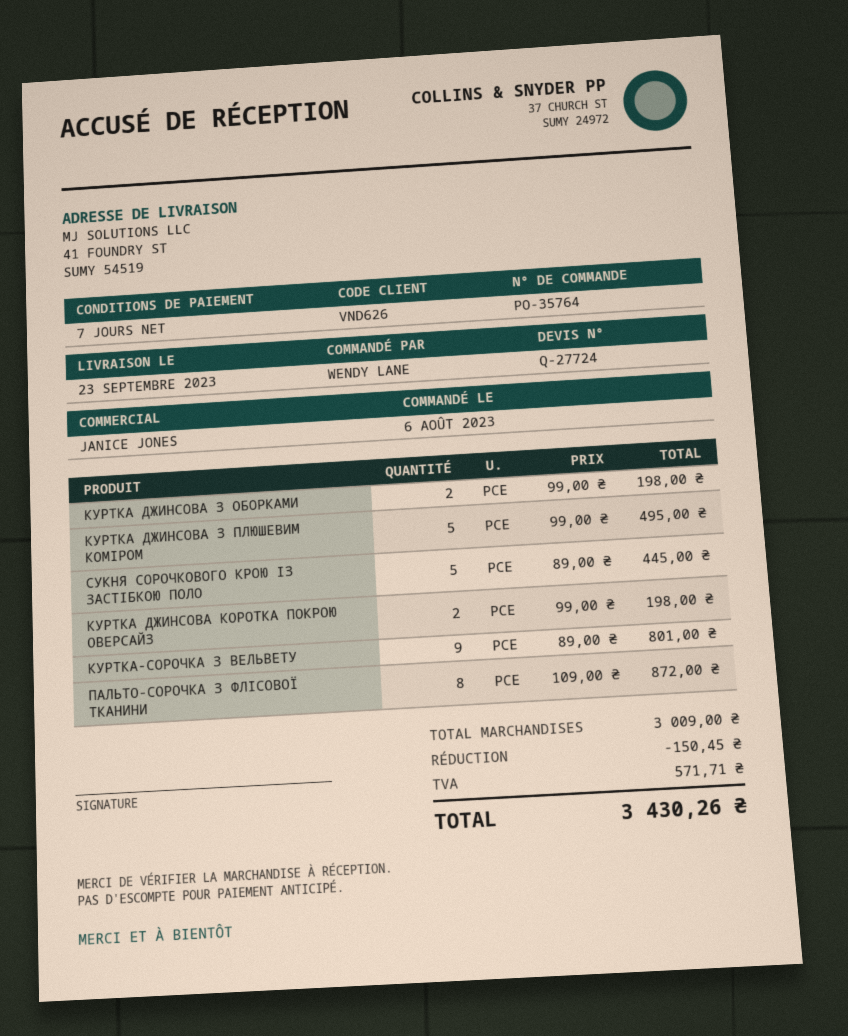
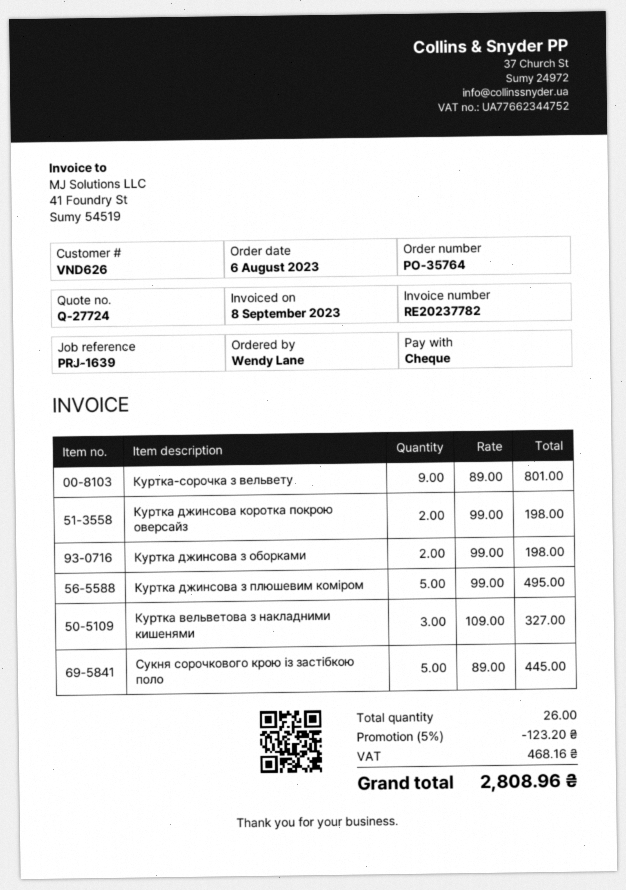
ПАЛЬТО-СОРОЧКА З ФЛІСОВОЇ ТКАНИНИ: 8 x 109.00 = 872.00 -> none
Куртка вельветова з накладними кишенями: none -> 3 x 109.00 = 327.00
discount: 150.45 -> 123.20
tax: 571.71 -> 468.16
total: 3430.26 -> 2808.96

